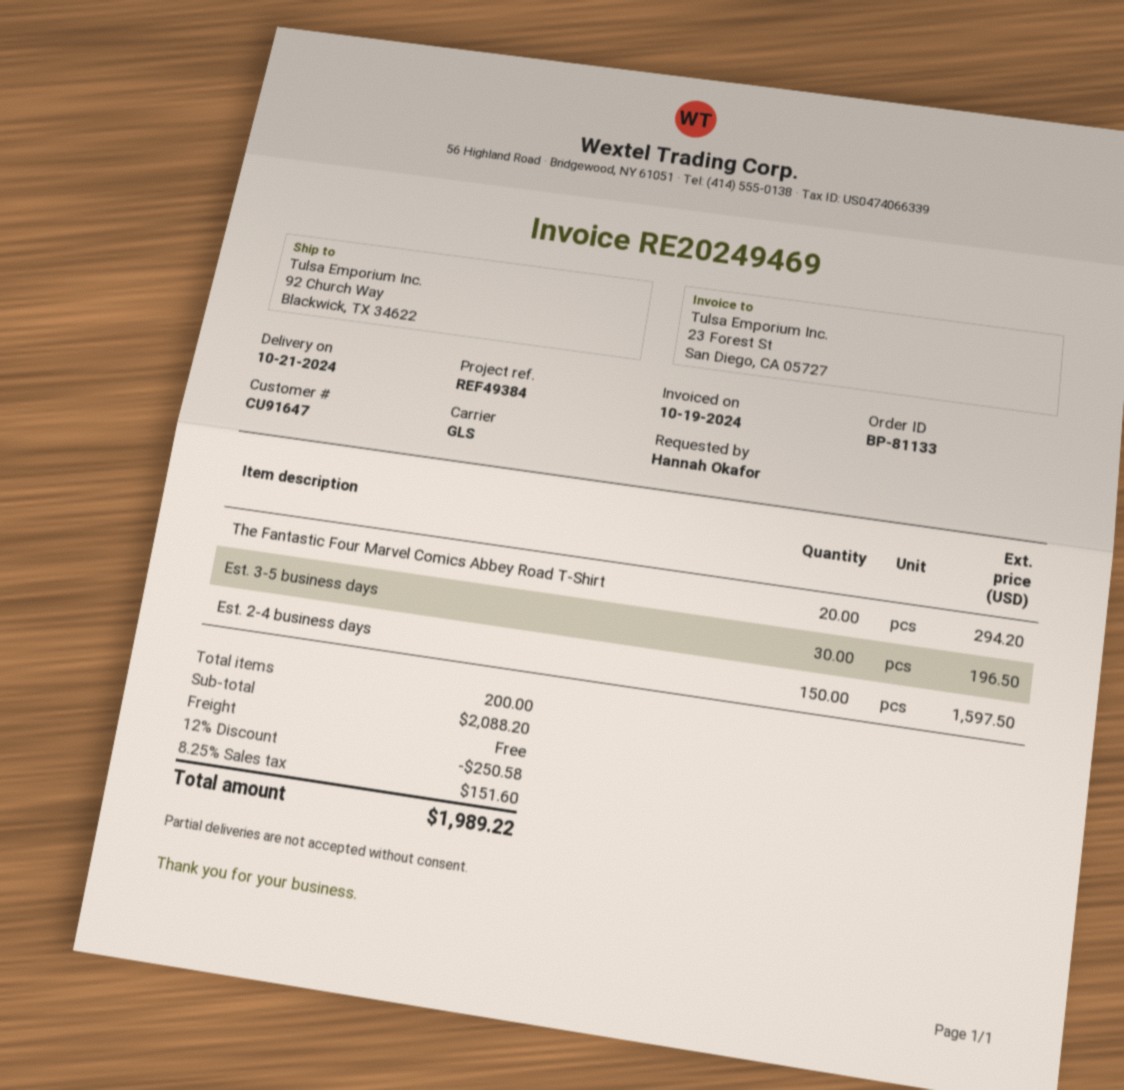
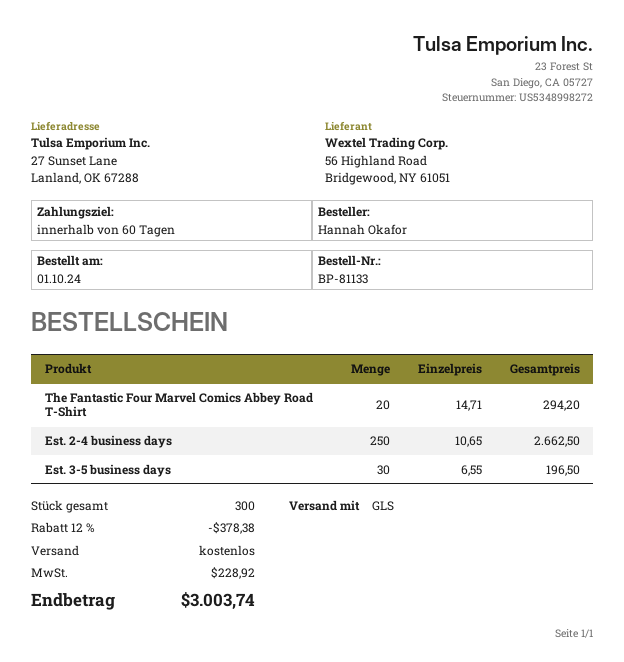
ship to: 92 Church Way, Blackwick, TX 34622 -> 27 Sunset Lane, Lanland, OK 67288
Est. 2-4 business days: 150 for 1597.50 -> 250 for 2662.50
total quantity: 200 -> 300
discount: 12% = 250.58 -> 12% = 378.38
tax: 151.60 -> 228.92
total: 1989.22 -> 3003.74

